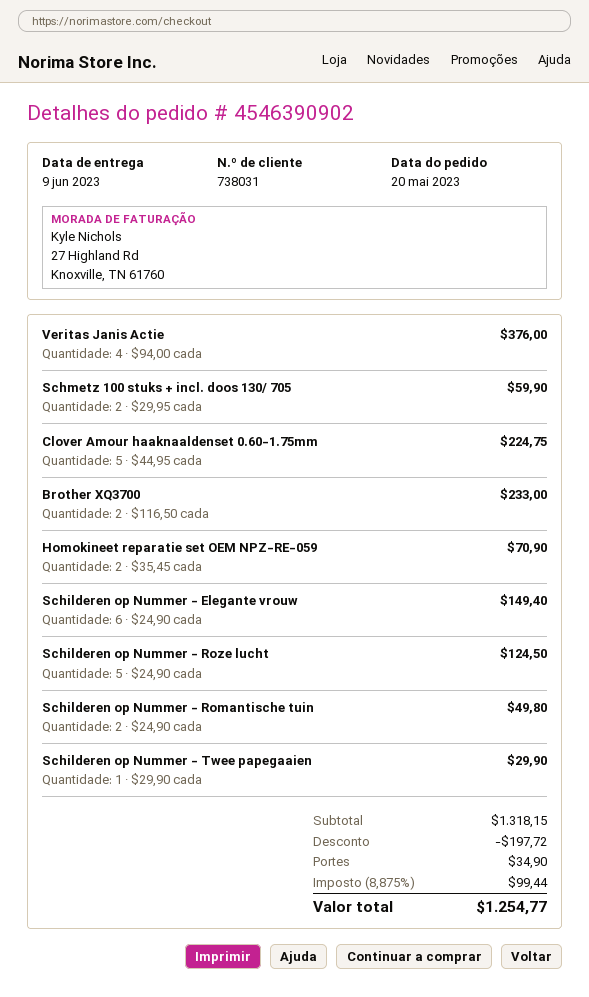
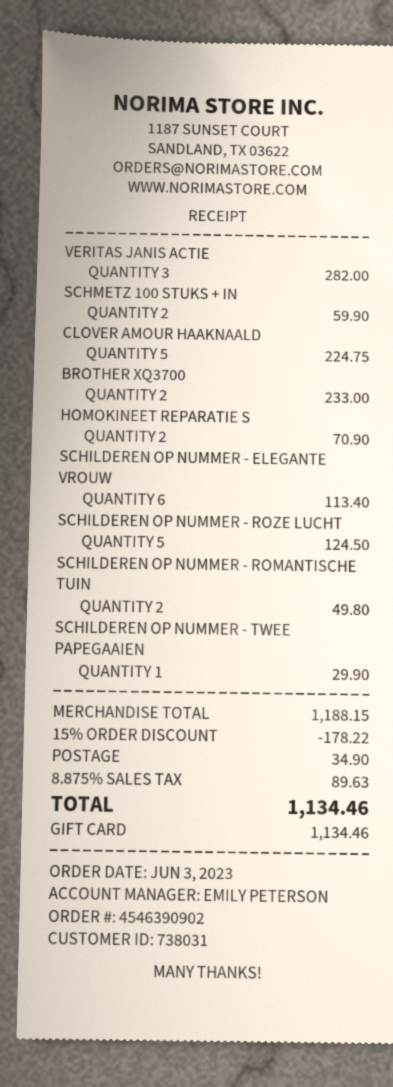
order date: 2023-05-20 -> 2023-06-03
Veritas Janis Actie: 4 for 376.00 -> 3 for 282.00
Schilderen op Nummer - Elegante vrouw: 6 for 149.40 -> 6 for 113.40
subtotal: 1318.15 -> 1188.15
discount: 197.72 -> 178.22
tax: 8.875% = 99.44 -> 8.875% = 89.63
total: 1254.77 -> 1134.46

